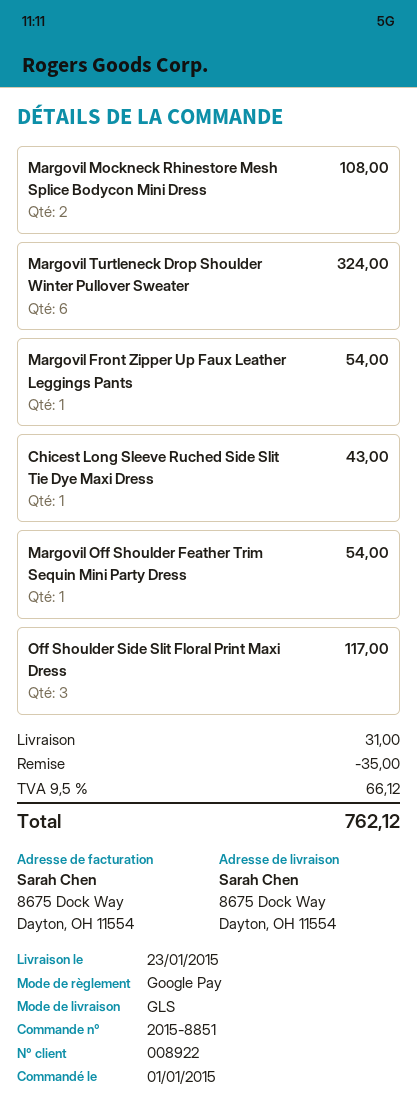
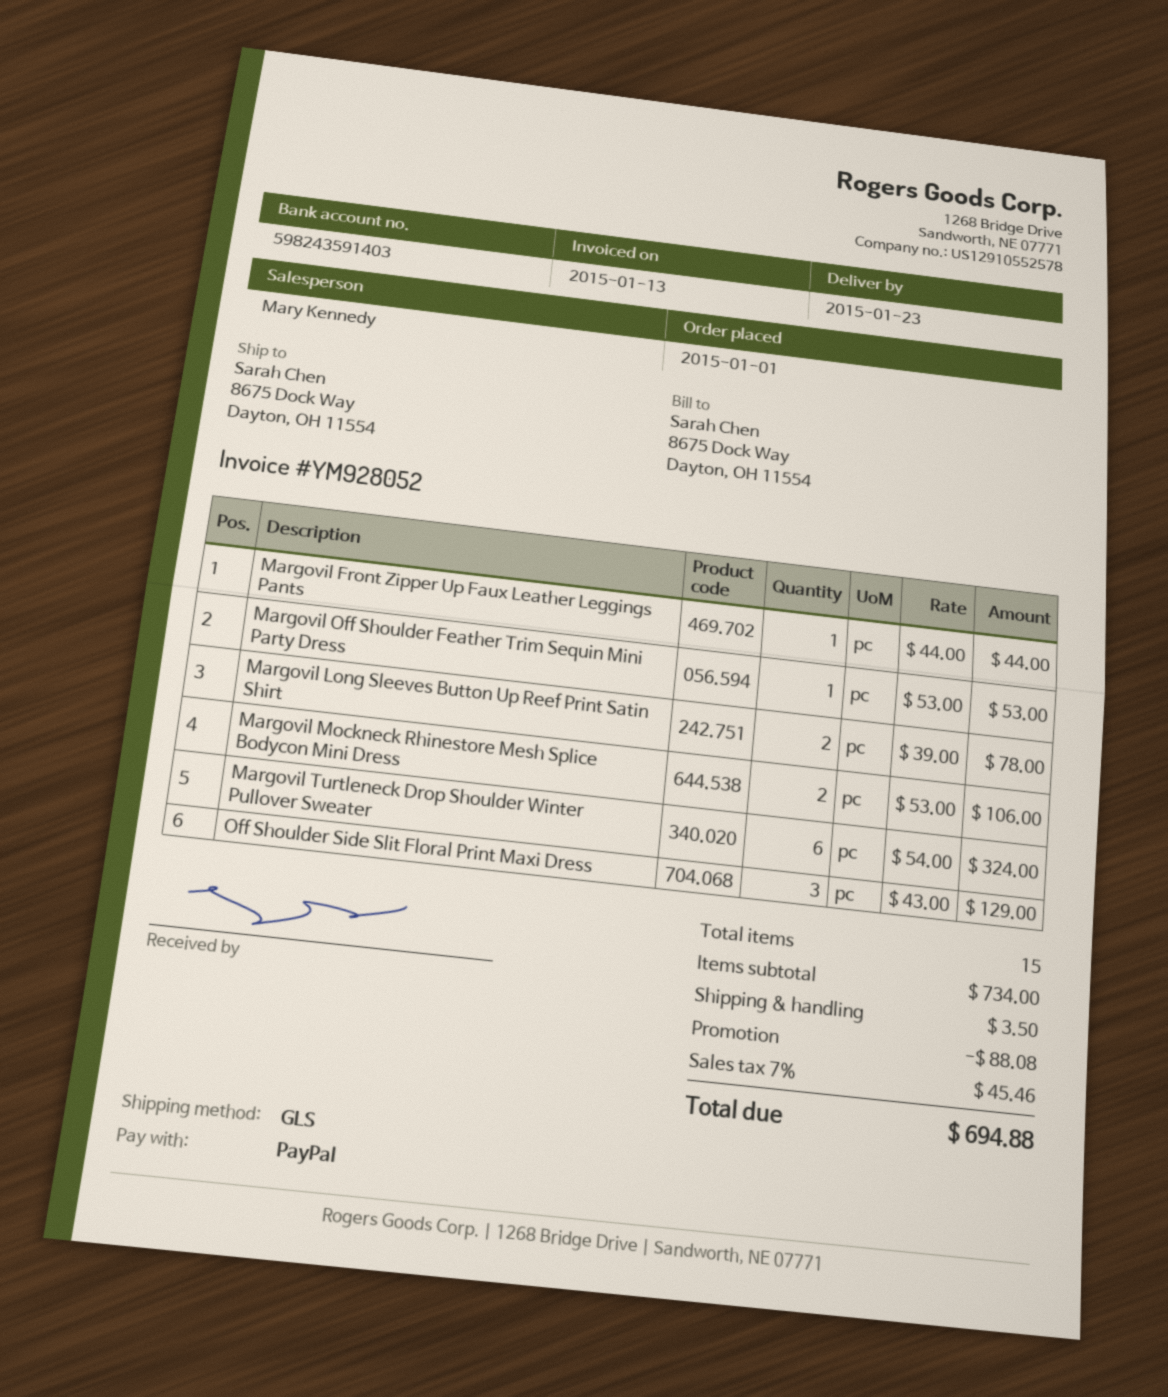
payment method: Google Pay -> PayPal
Margovil Mockneck Rhinestore Mesh Splice Bodycon Mini Dress: 2 for 108.00 -> 2 for 106.00
Margovil Front Zipper Up Faux Leather Leggings Pants: 1 for 54.00 -> 1 for 44.00
Chicest Long Sleeve Ruched Side Slit Tie Dye Maxi Dress: 1 for 43.00 -> none
Margovil Off Shoulder Feather Trim Sequin Mini Party Dress: 1 for 54.00 -> 1 for 53.00
Off Shoulder Side Slit Floral Print Maxi Dress: 3 for 117.00 -> 3 for 129.00
Margovil Long Sleeves Button Up Reef Print Satin Shirt: none -> 2 for 78.00
discount: 35.00 -> 88.08
shipping: 31.00 -> 3.50
tax: 9.5% = 66.12 -> 7% = 45.46
total: 762.12 -> 694.88

